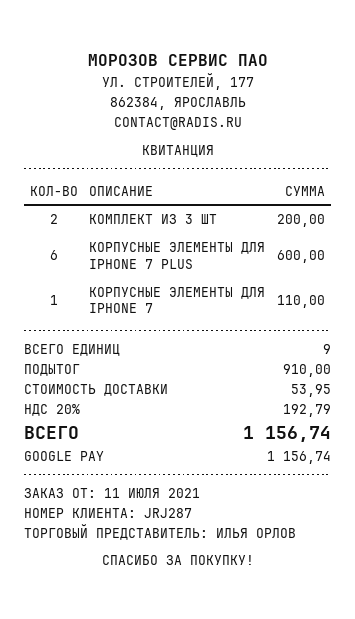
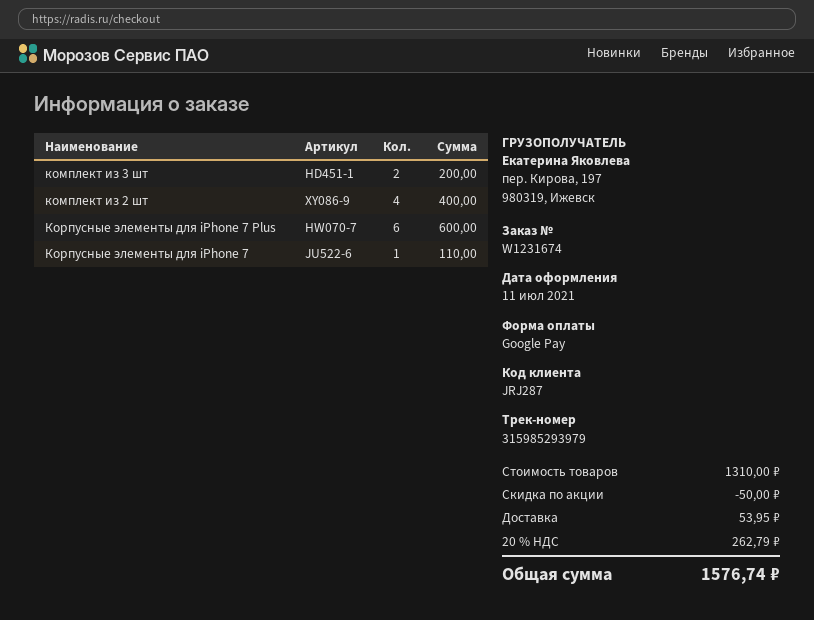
комплект из 2 шт: none -> 4 for 400.00
subtotal: 910.00 -> 1310.00
discount: none -> 50.00
tax: 20% = 192.79 -> 20% = 262.79
total: 1156.74 -> 1576.74

